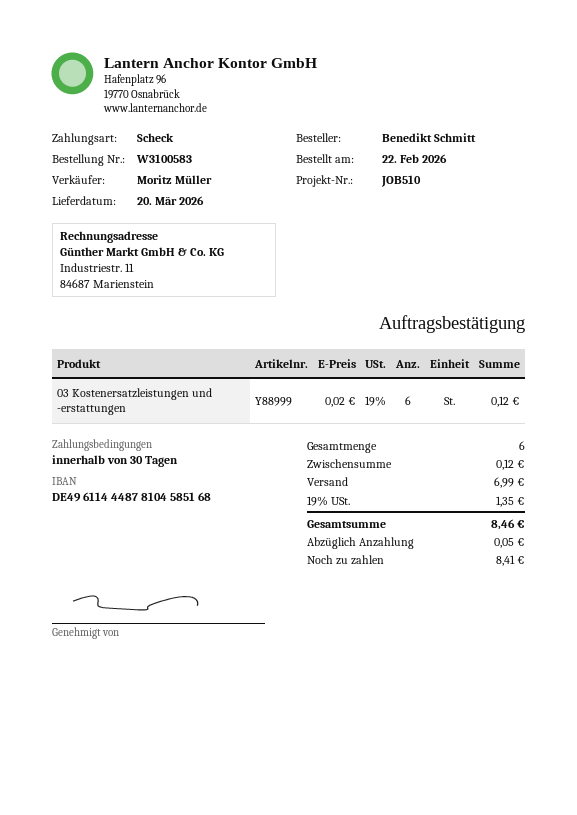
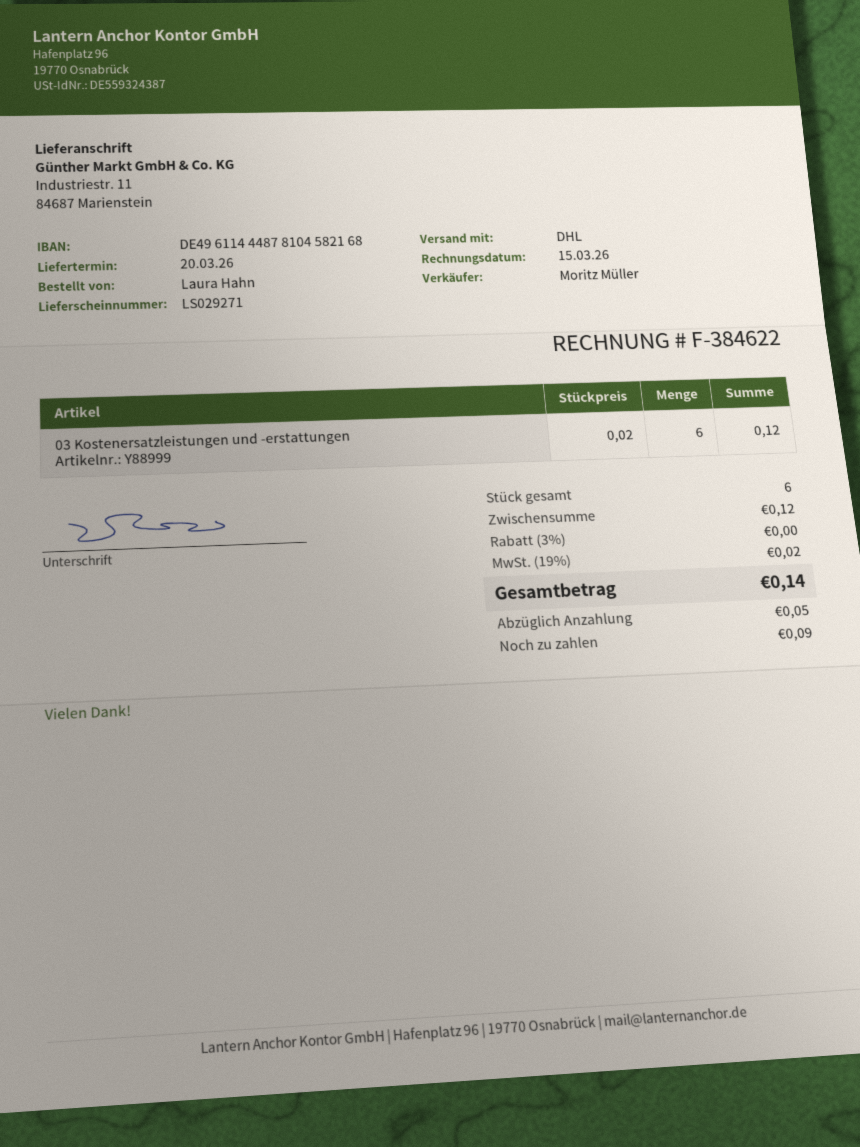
ordered by: Benedikt Schmitt -> Laura Hahn
bank account: DE49611444878104585168 -> DE49611444878104582168
discount: none -> 3% = 0.00
shipping: 6.99 -> none
tax: 19% = 1.35 -> 19% = 0.02
total: 8.46 -> 0.14
balance: 8.41 -> 0.09

